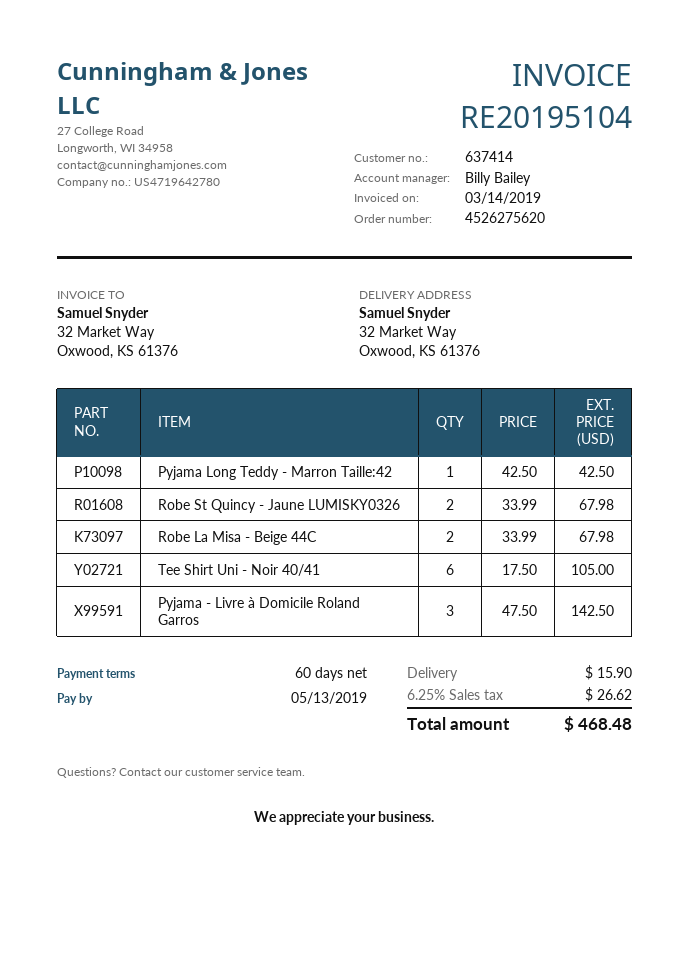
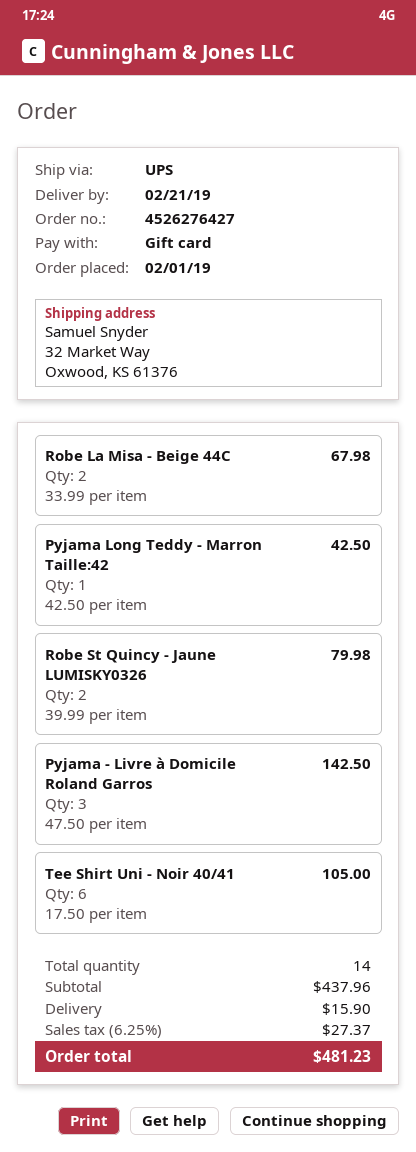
order number: 4526275620 -> 4526276427
Robe St Quincy - Jaune LUMISKY0326: 2 x 33.99 = 67.98 -> 2 x 39.99 = 79.98
tax: 6.25% = 26.62 -> 6.25% = 27.37
total: 468.48 -> 481.23

